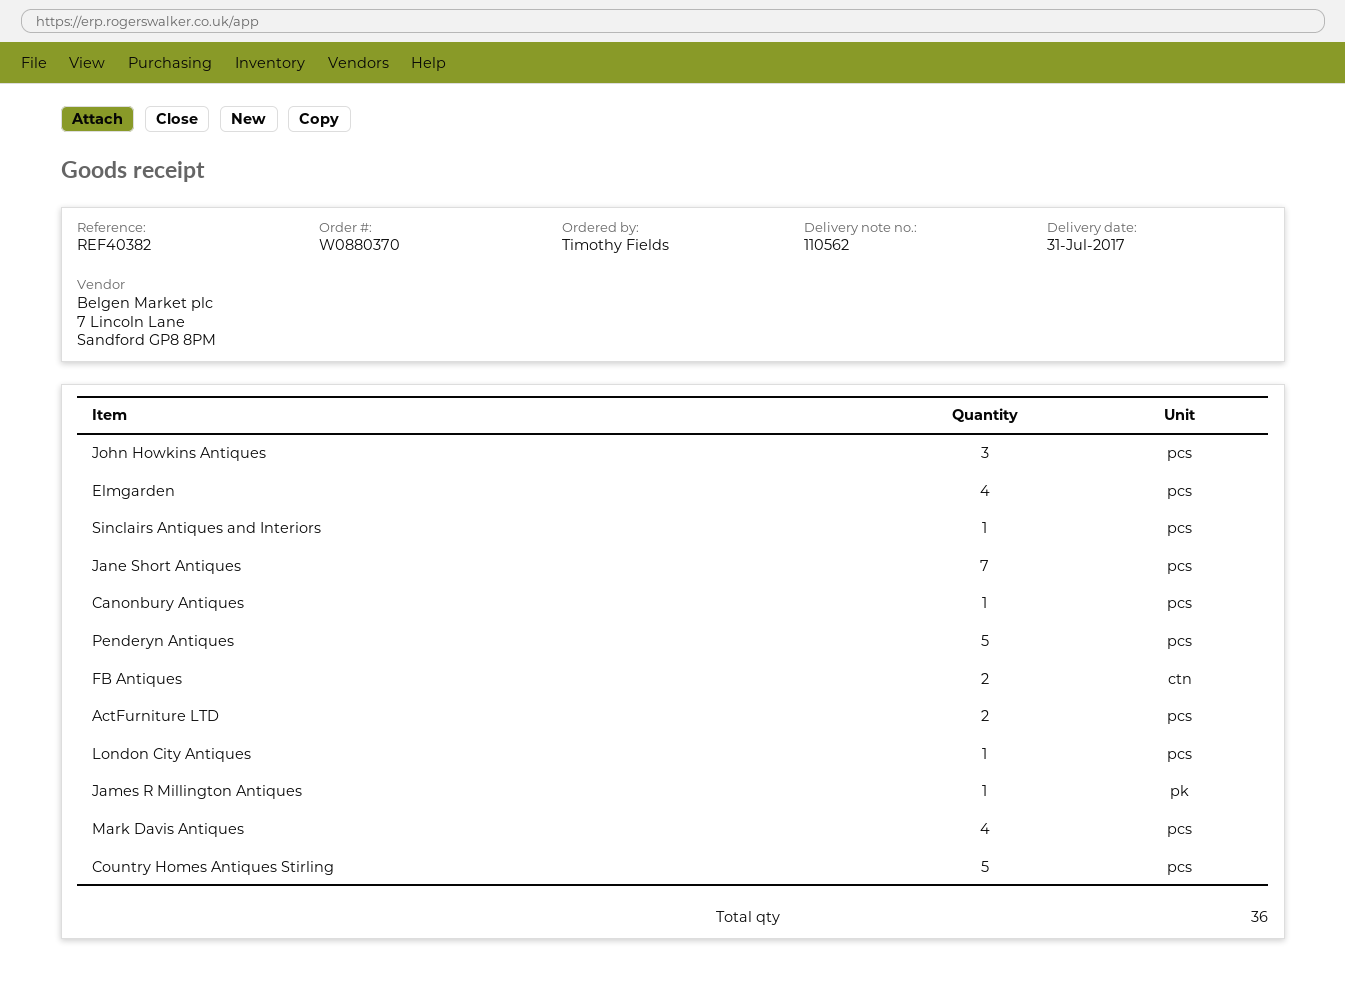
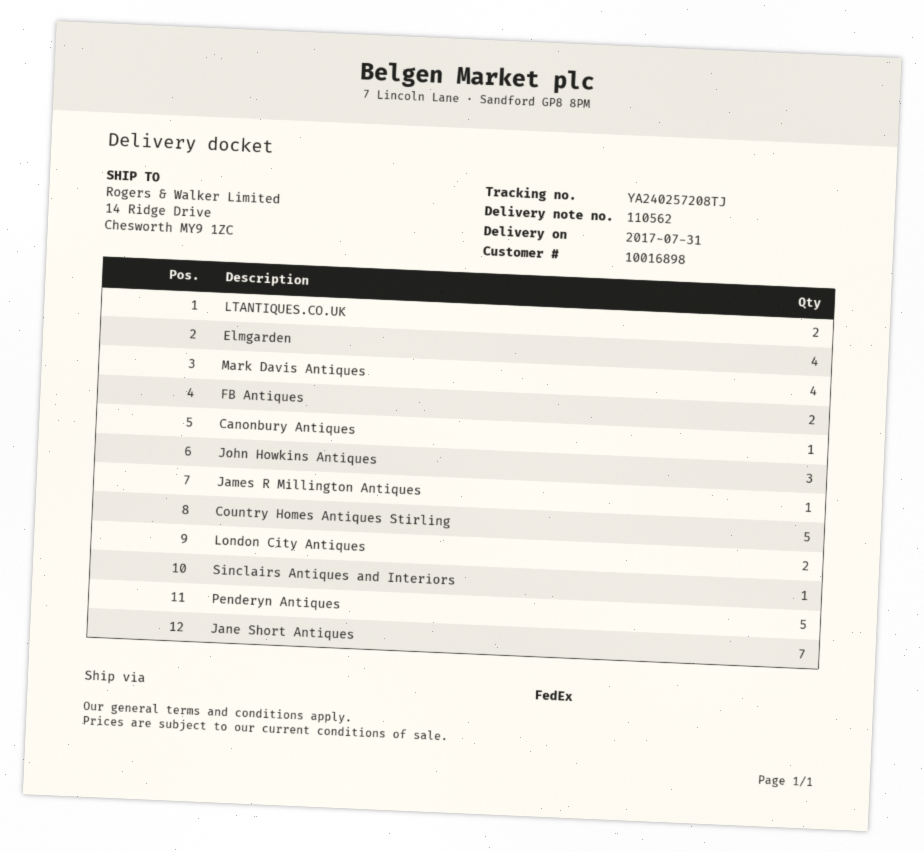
ActFurniture LTD: 2 -> none
London City Antiques: 1 -> 2
LTANTIQUES.CO.UK: none -> 2

